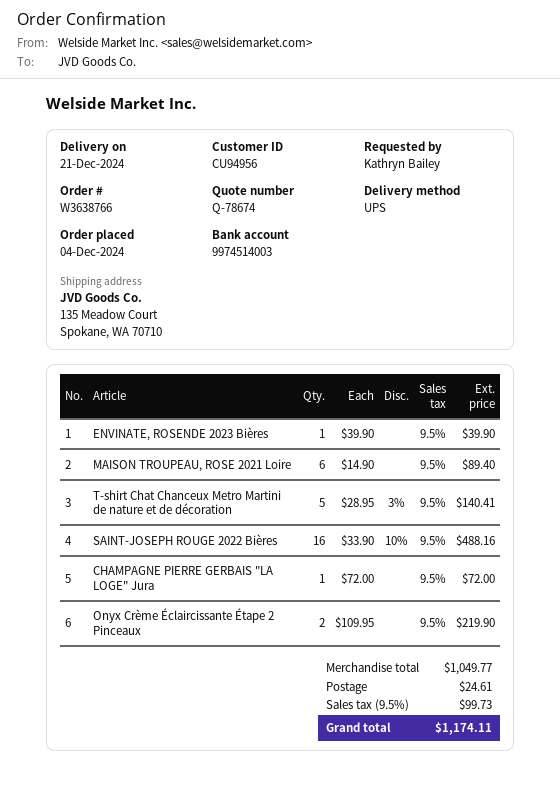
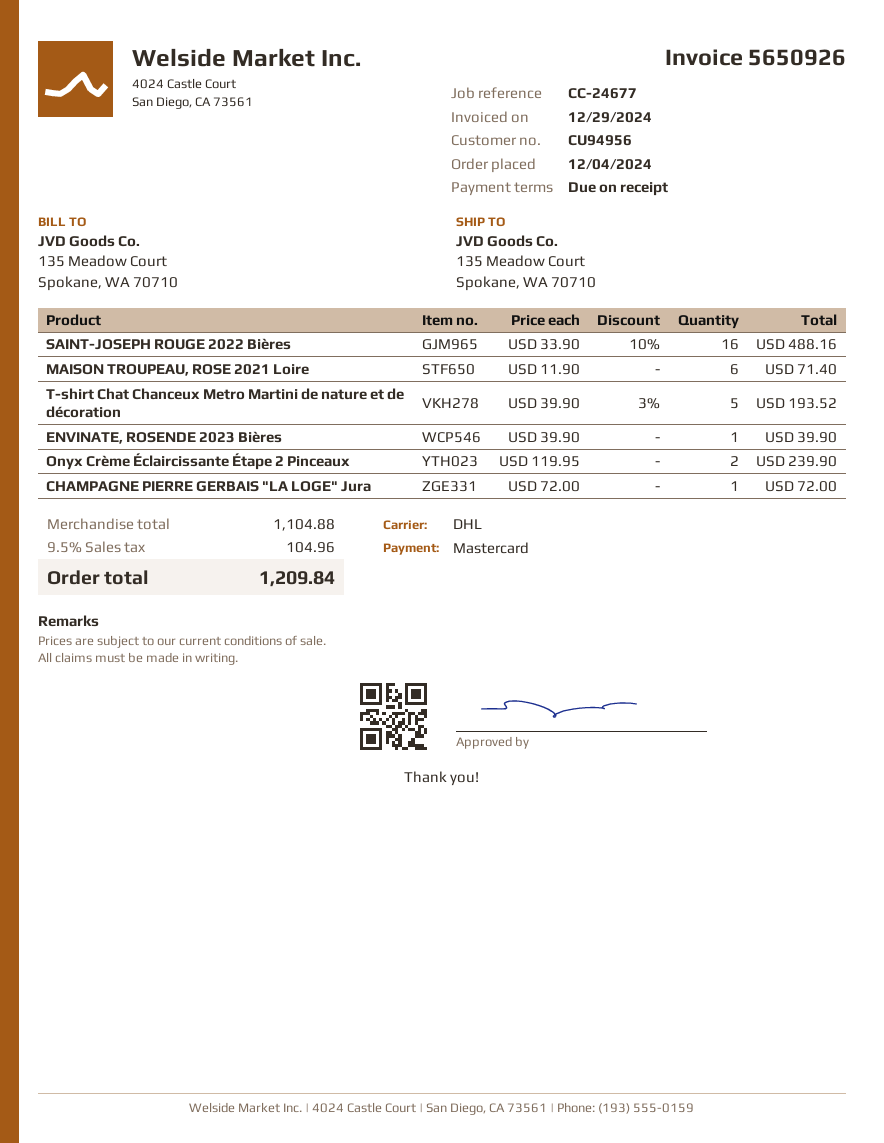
shipping method: UPS -> DHL
MAISON TROUPEAU, ROSE 2021 Loire: 6 x 14.90 = 89.40 -> 6 x 11.90 = 71.40
T-shirt Chat Chanceux Metro Martini de nature et de décoration: 5 x 28.95 - 3% = 140.41 -> 5 x 39.90 - 3% = 193.52
Onyx Crème Éclaircissante Étape 2 Pinceaux: 2 x 109.95 = 219.90 -> 2 x 119.95 = 239.90
subtotal: 1049.77 -> 1104.88
shipping: 24.61 -> none
tax: 9.5% = 99.73 -> 9.5% = 104.96
total: 1174.11 -> 1209.84

